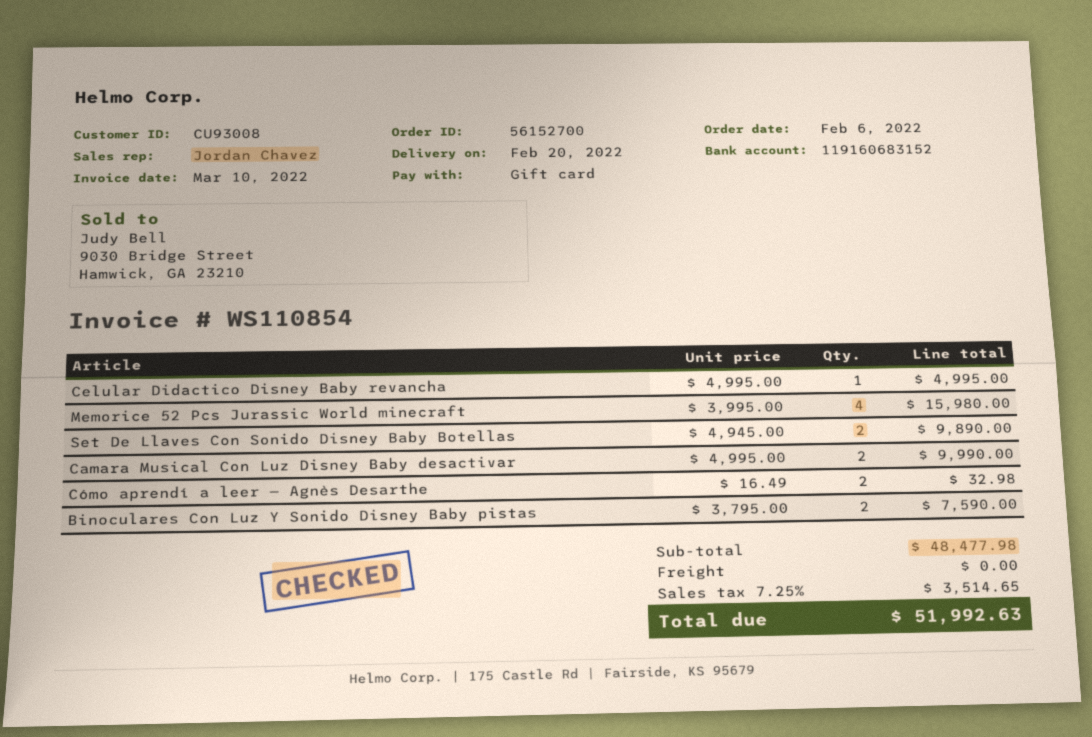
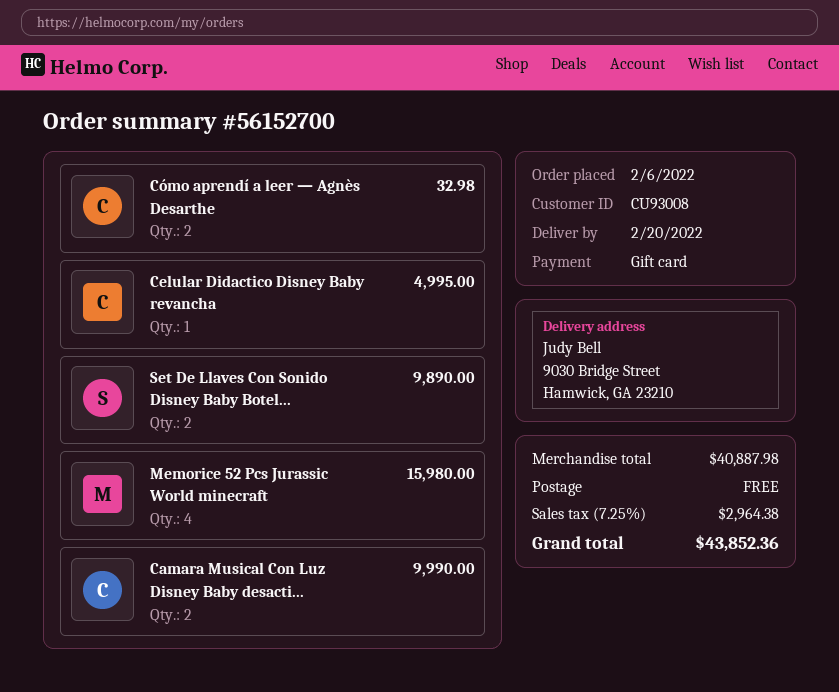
Binoculares Con Luz Y Sonido Disney Baby pistas: 2 for 7590.00 -> none
subtotal: 48477.98 -> 40887.98
tax: 7.25% = 3514.65 -> 7.25% = 2964.38
total: 51992.63 -> 43852.36

